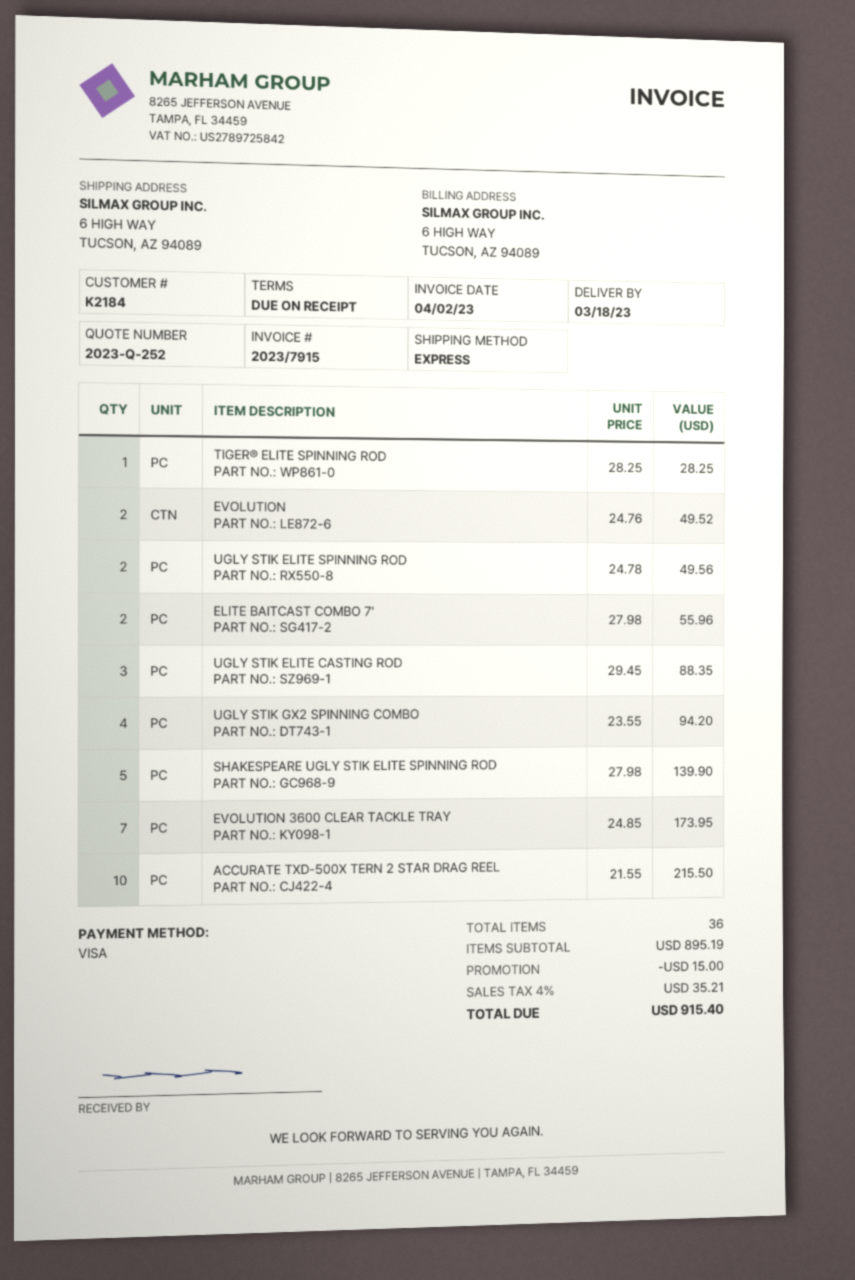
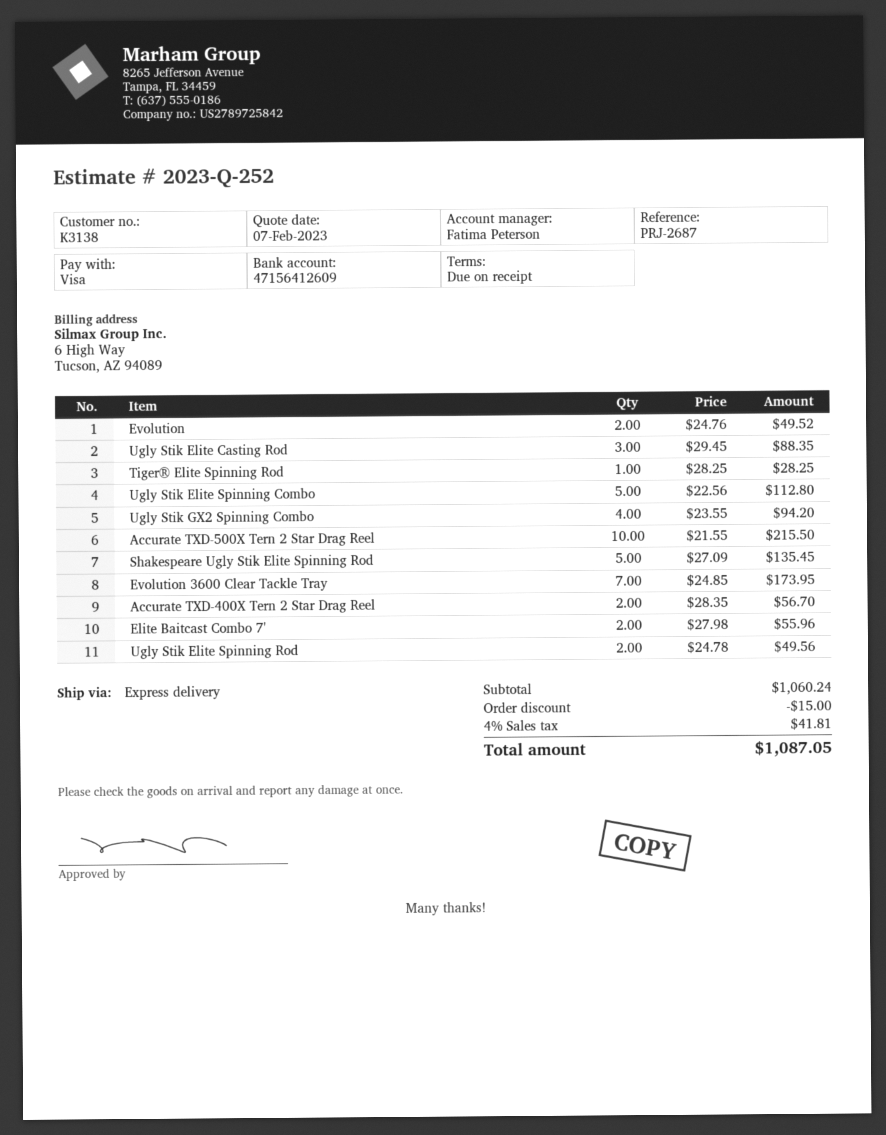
customer number: K2184 -> K3138
SHAKESPEARE UGLY STIK ELITE SPINNING ROD: 5 x 27.98 = 139.90 -> 5 x 27.09 = 135.45
Ugly Stik Elite Spinning Combo: none -> 5 x 22.56 = 112.80
Accurate TXD-400X Tern 2 Star Drag Reel: none -> 2 x 28.35 = 56.70
subtotal: 895.19 -> 1060.24
tax: 4% = 35.21 -> 4% = 41.81
total: 915.40 -> 1087.05

